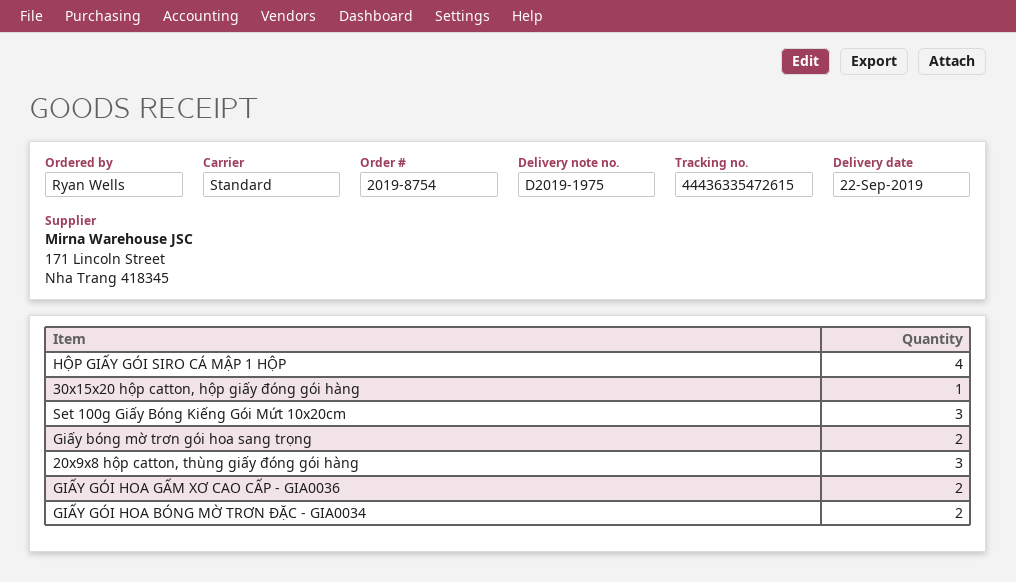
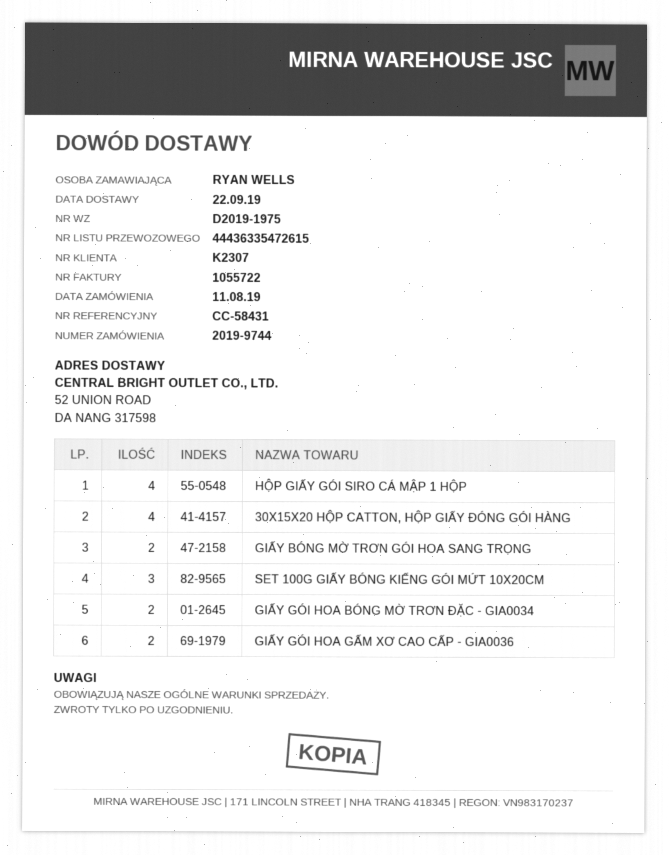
order number: 2019-8754 -> 2019-9744
30x15x20 hộp catton, hộp giấy đóng gói hàng: 1 -> 4
20x9x8 hộp catton, thùng giấy đóng gói hàng: 3 -> none

